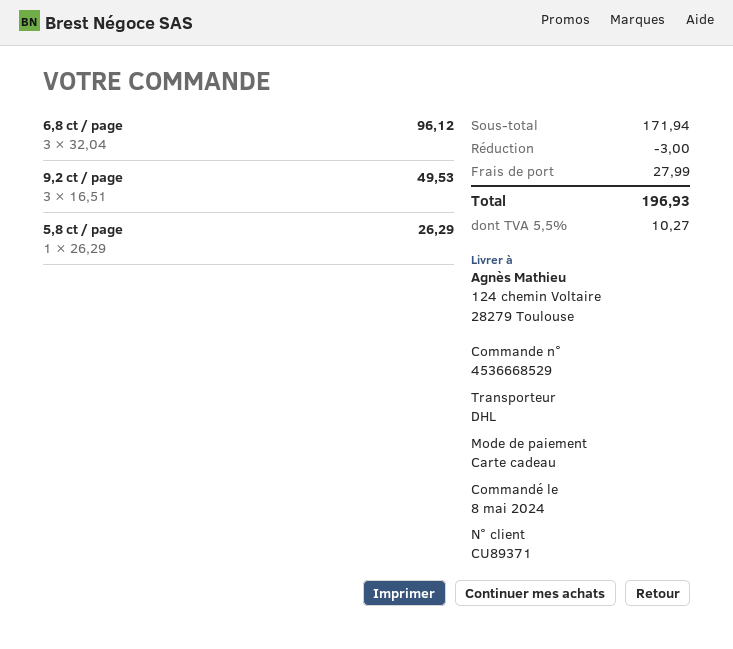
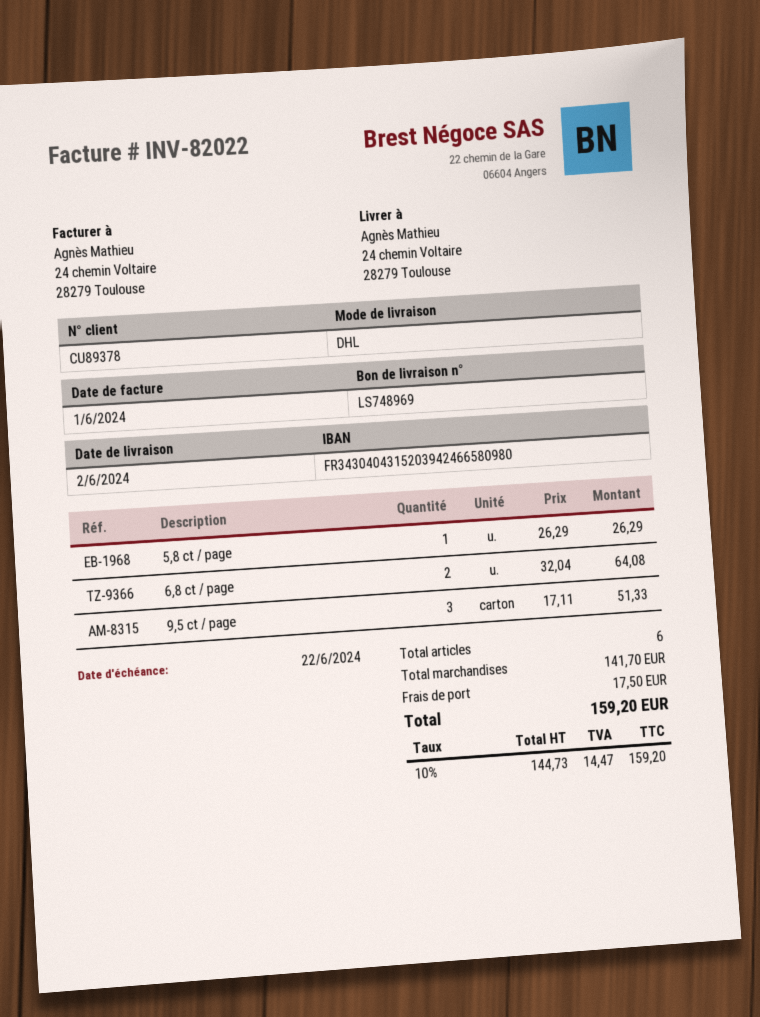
customer number: CU89371 -> CU89378
ship to: 124 chemin Voltaire, 28279 Toulouse -> 24 chemin Voltaire, 28279 Toulouse
6,8 ct / page: 3 x 32.04 = 96.12 -> 2 x 32.04 = 64.08
9,2 ct / page: 3 x 16.51 = 49.53 -> none
9,5 ct / page: none -> 3 x 17.11 = 51.33
subtotal: 171.94 -> 141.70
discount: 3.00 -> none
shipping: 27.99 -> 17.50
tax: 5.5% = 10.27 -> 10% = 14.47
total: 196.93 -> 159.20

